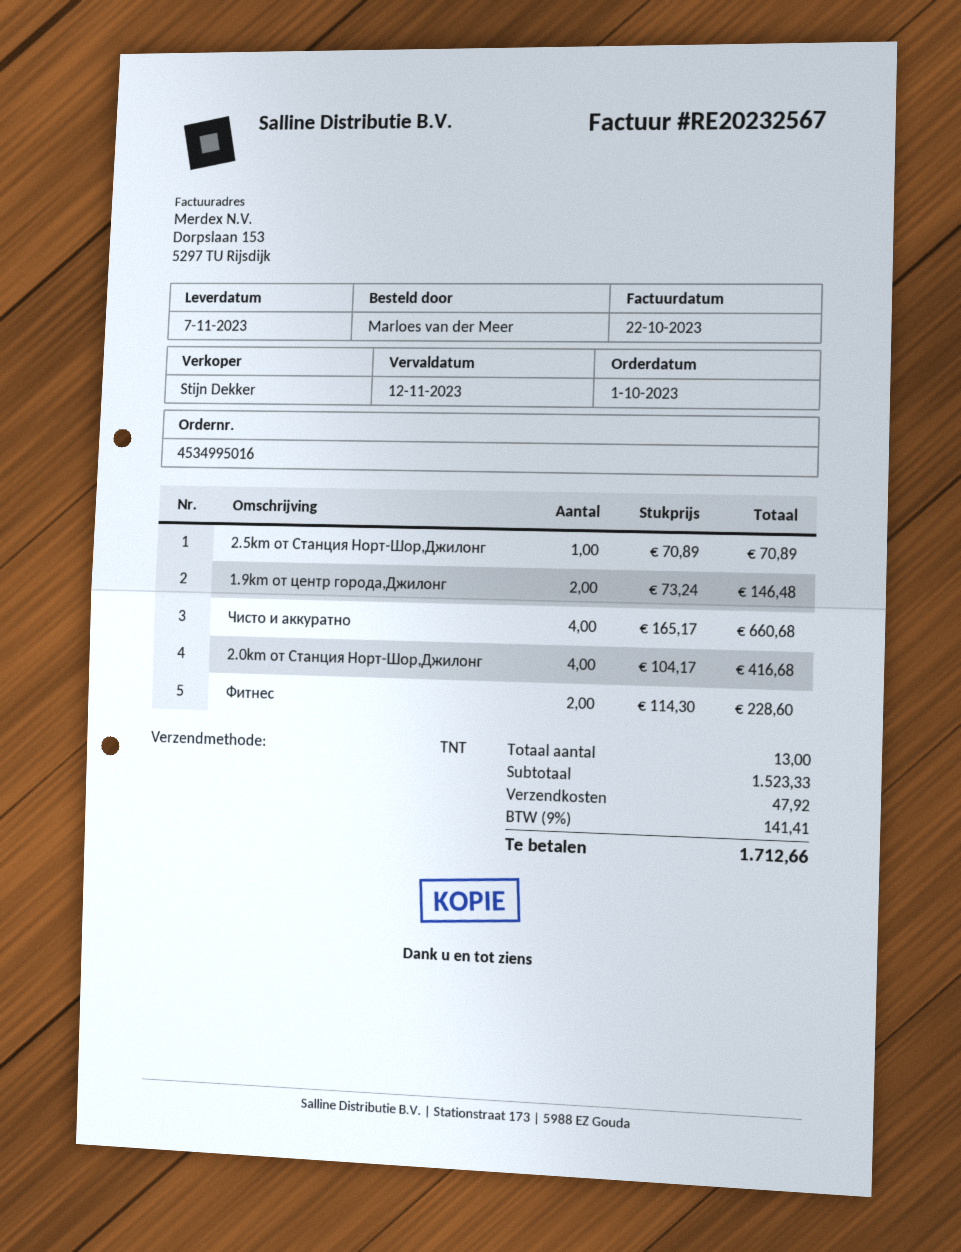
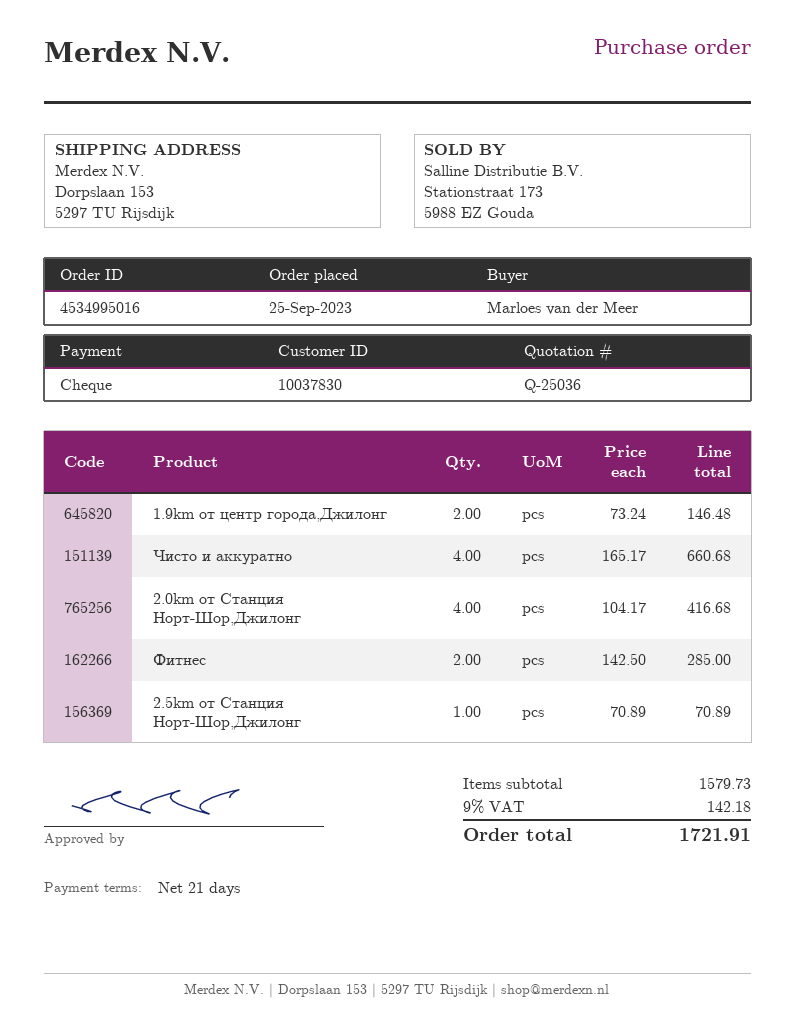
order date: 2023-10-01 -> 2023-09-25
Фитнес: 2 x 114.30 = 228.60 -> 2 x 142.50 = 285.00
subtotal: 1523.33 -> 1579.73
shipping: 47.92 -> none
tax: 9% = 141.41 -> 9% = 142.18
total: 1712.66 -> 1721.91

